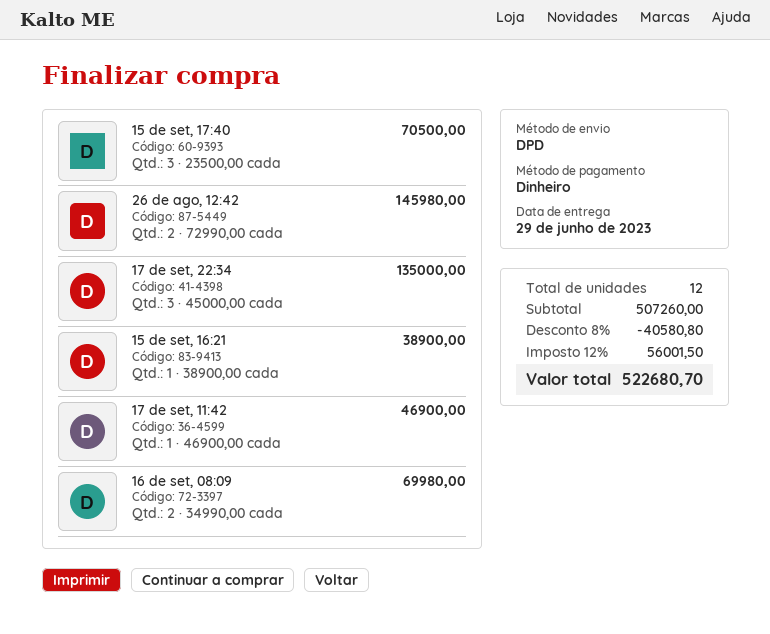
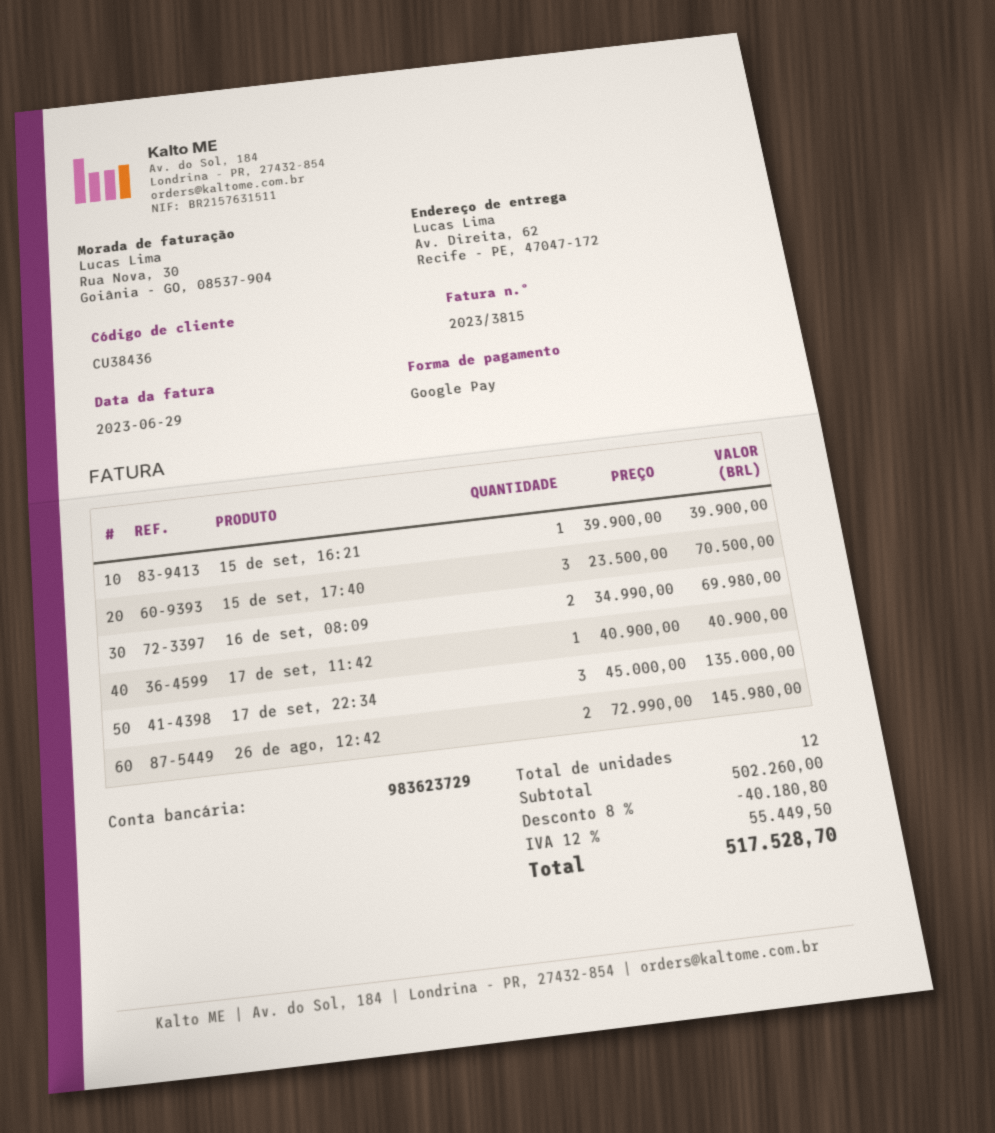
payment method: cash -> Google Pay
15 de set, 16:21: 1 x 38900.00 = 38900.00 -> 1 x 39900.00 = 39900.00
17 de set, 11:42: 1 x 46900.00 = 46900.00 -> 1 x 40900.00 = 40900.00
subtotal: 507260.00 -> 502260.00
discount: 8% = 40580.80 -> 8% = 40180.80
tax: 12% = 56001.50 -> 12% = 55449.50
total: 522680.70 -> 517528.70

